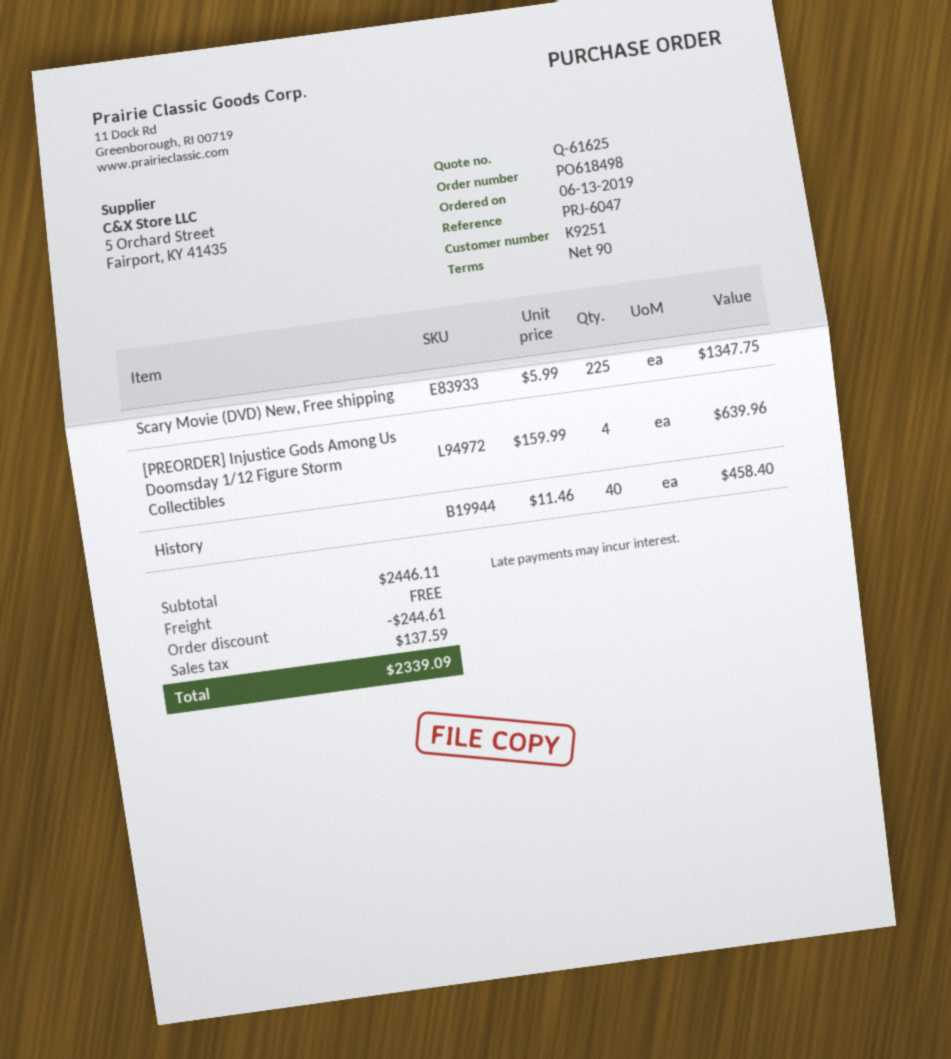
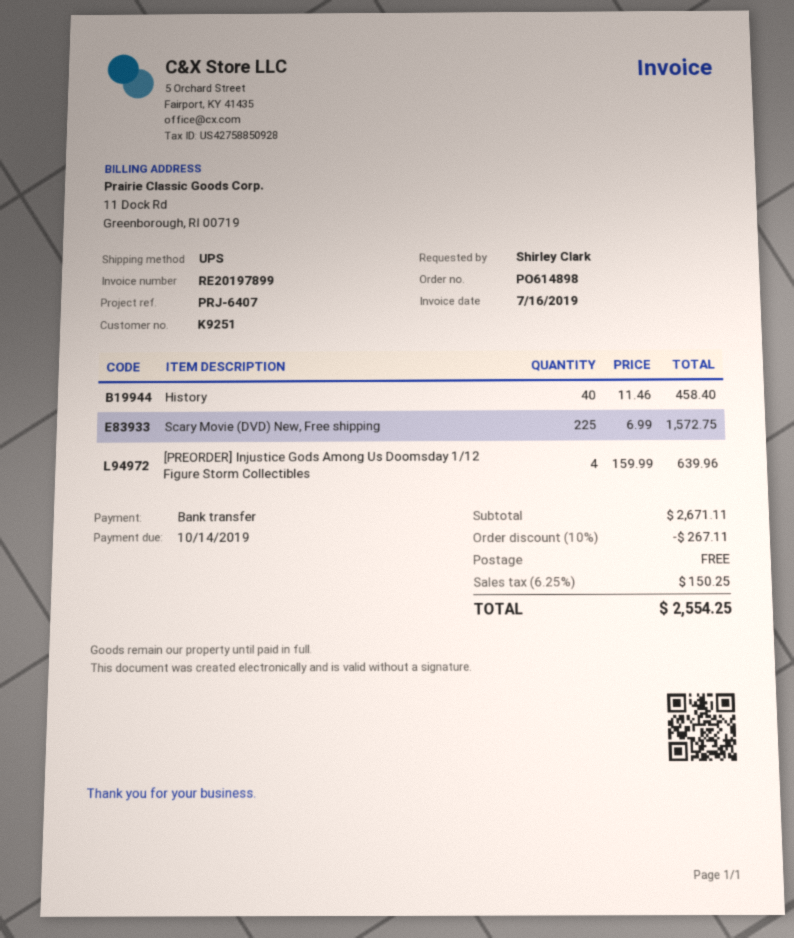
order number: PO618498 -> PO614898
reference: PRJ-6047 -> PRJ-6407
Scary Movie (DVD) New, Free shipping: 225 x 5.99 = 1347.75 -> 225 x 6.99 = 1572.75
subtotal: 2446.11 -> 2671.11
discount: 244.61 -> 267.11
tax: 137.59 -> 150.25
total: 2339.09 -> 2554.25

